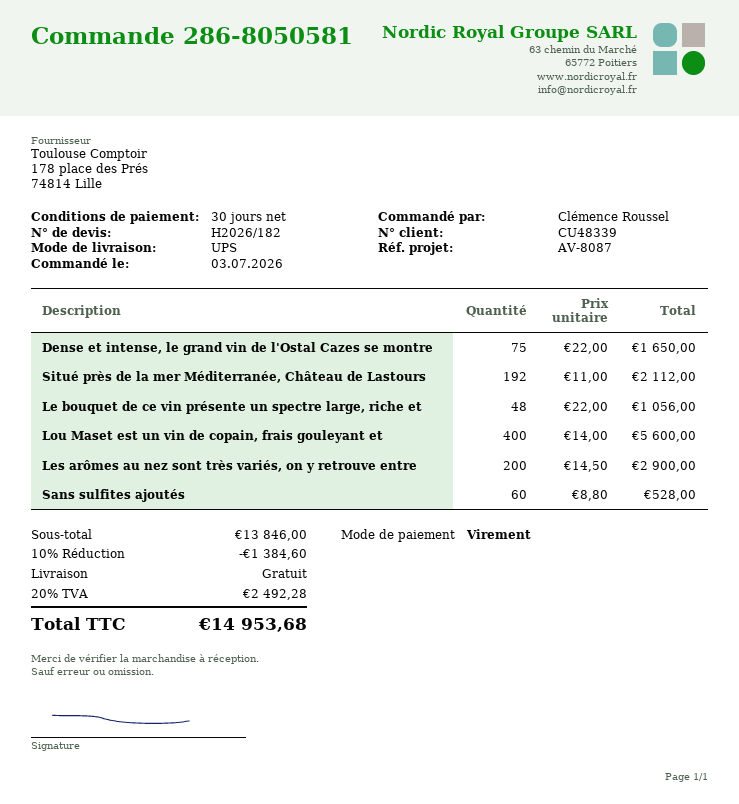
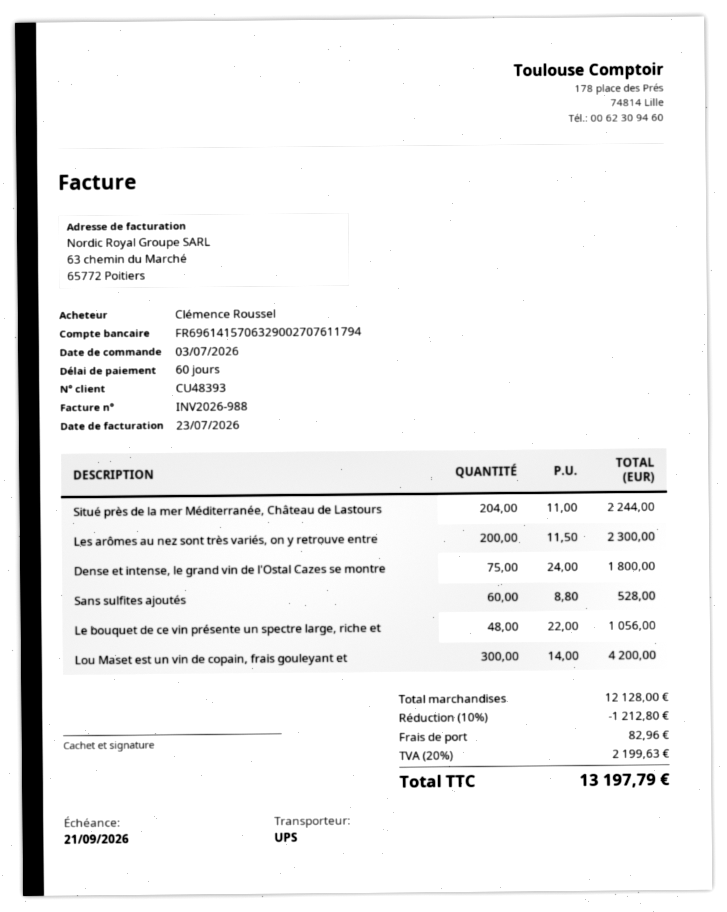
payment terms: 30 days -> 60 days
customer number: CU48339 -> CU48393
Dense et intense, le grand vin de l'Ostal Cazes se montre: 75 x 22.00 = 1650.00 -> 75 x 24.00 = 1800.00
Situé près de la mer Méditerranée, Château de Lastours: 192 x 11.00 = 2112.00 -> 204 x 11.00 = 2244.00
Lou Maset est un vin de copain, frais gouleyant et: 400 x 14.00 = 5600.00 -> 300 x 14.00 = 4200.00
Les arômes au nez sont très variés, on y retrouve entre: 200 x 14.50 = 2900.00 -> 200 x 11.50 = 2300.00
subtotal: 13846.00 -> 12128.00
discount: 10% = 1384.60 -> 10% = 1212.80
shipping: 0.00 -> 82.96
tax: 20% = 2492.28 -> 20% = 2199.63
total: 14953.68 -> 13197.79

